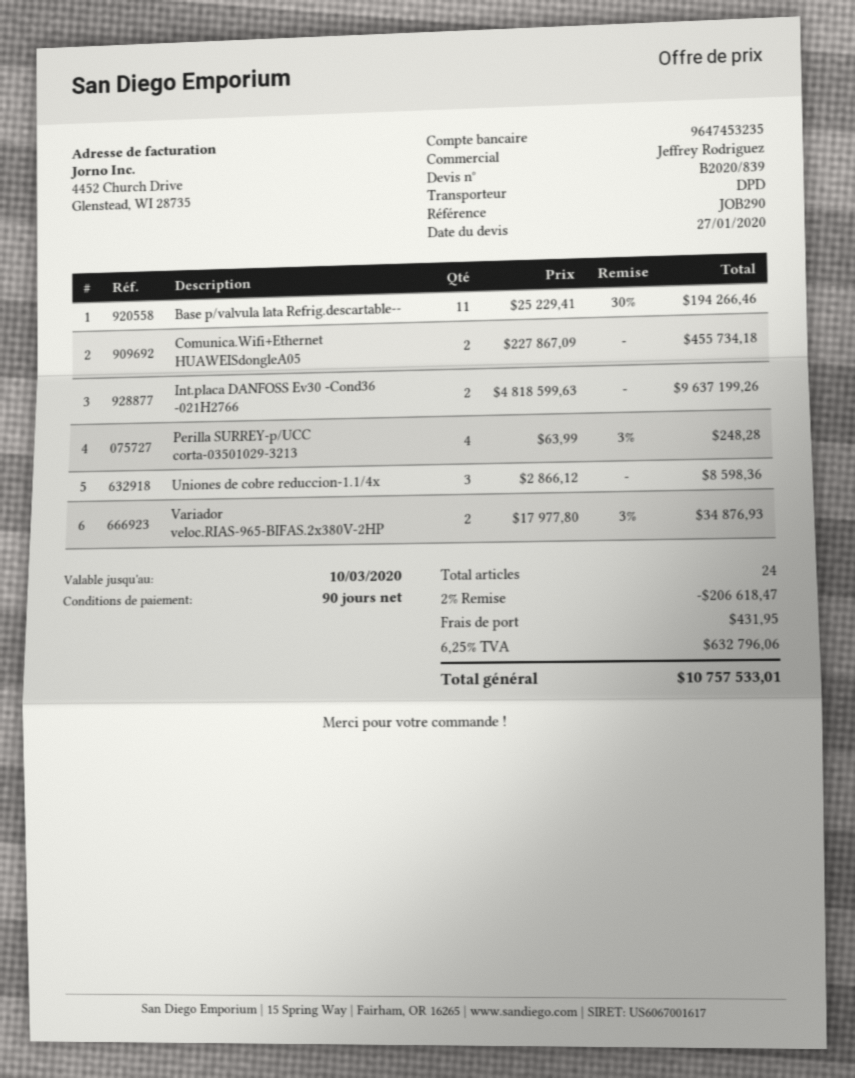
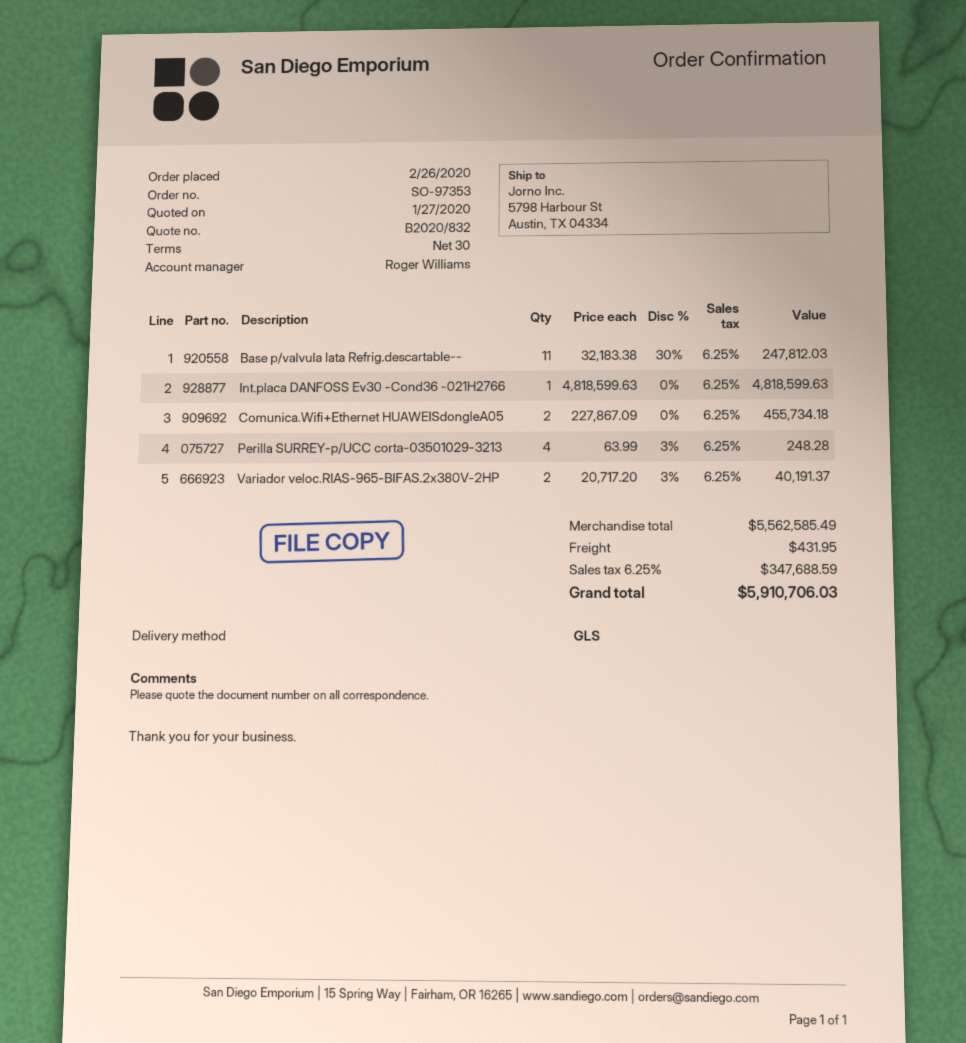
quote number: B2020/839 -> B2020/832
payment terms: 90 days -> 30 days
sales rep: Jeffrey Rodriguez -> Roger Williams
shipping method: DPD -> GLS
Base p/valvula lata Refrig.descartable--: 11 x 25229.41 - 30% = 194266.46 -> 11 x 32183.38 - 30% = 247812.03
Int.placa DANFOSS Ev30 -Cond36 -021H2766: 2 x 4818599.63 = 9637199.26 -> 1 x 4818599.63 = 4818599.63
Uniones de cobre reduccion-1.1/4x: 3 x 2866.12 = 8598.36 -> none
Variador veloc.RIAS-965-BIFAS.2x380V-2HP: 2 x 17977.80 - 3% = 34876.93 -> 2 x 20717.20 - 3% = 40191.37
discount: 2% = 206618.47 -> none
tax: 6.25% = 632796.06 -> 6.25% = 347688.59
total: 10757533.01 -> 5910706.03

